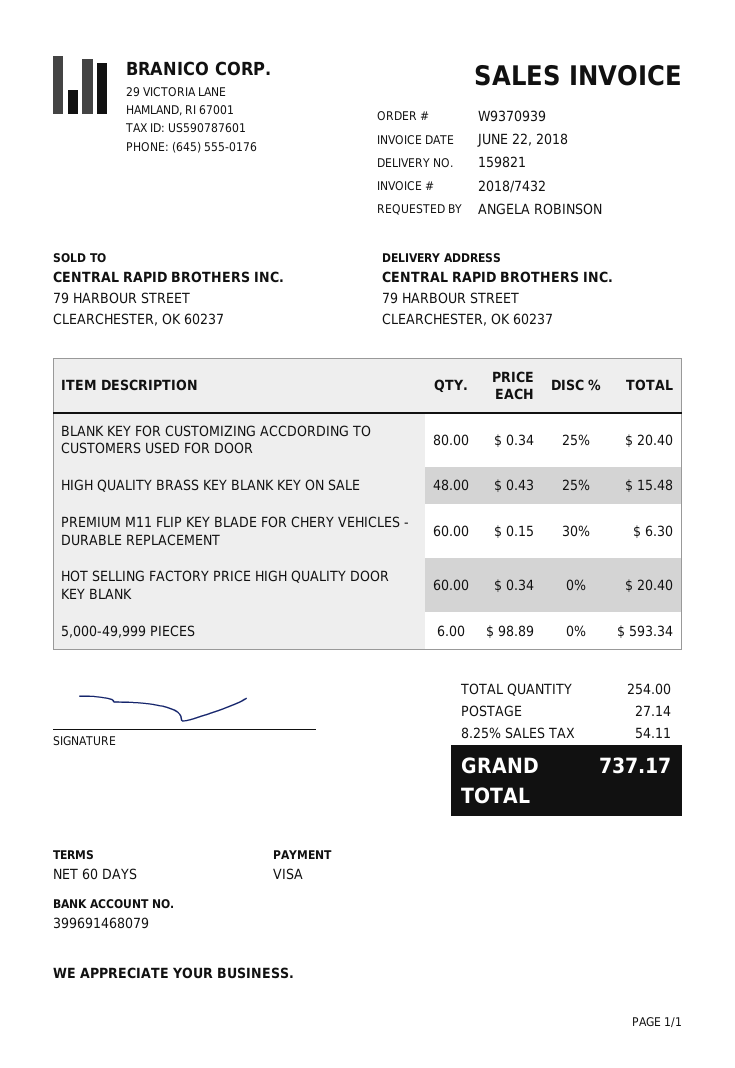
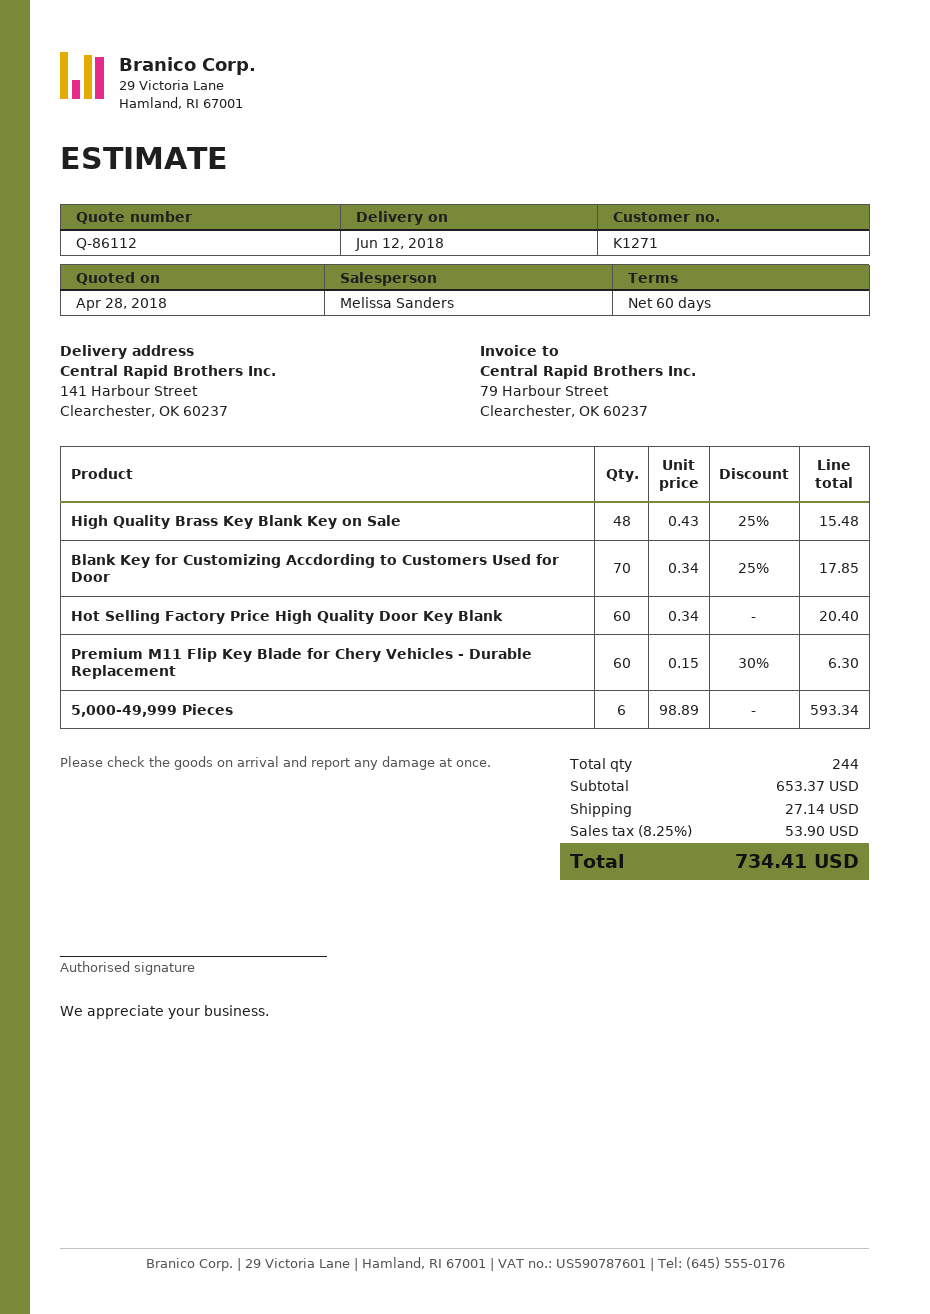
ship to: 79 HARBOUR STREET, CLEARCHESTER, OK 60237 -> 141 Harbour Street, Clearchester, OK 60237
BLANK KEY FOR CUSTOMIZING ACCDORDING TO CUSTOMERS USED FOR DOOR: 80 x 0.34 - 25% = 20.40 -> 70 x 0.34 - 25% = 17.85
total quantity: 254 -> 244
tax: 8.25% = 54.11 -> 8.25% = 53.90
total: 737.17 -> 734.41

